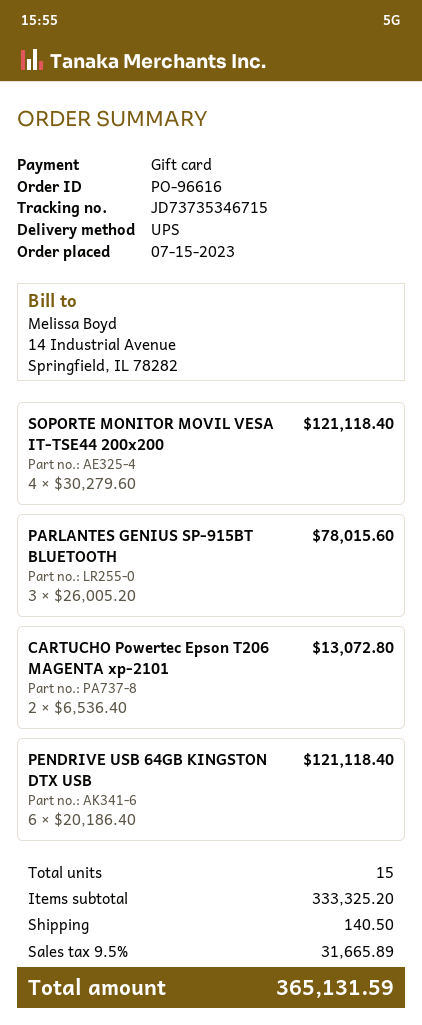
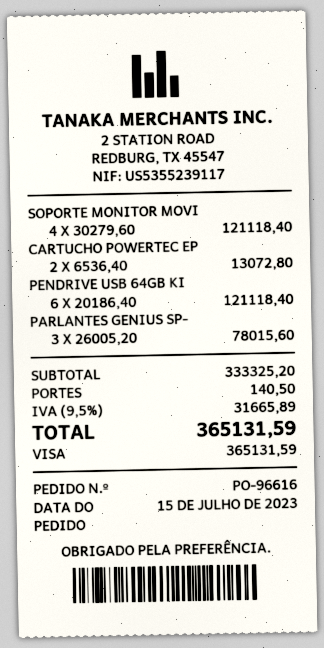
payment method: gift card -> Visa

